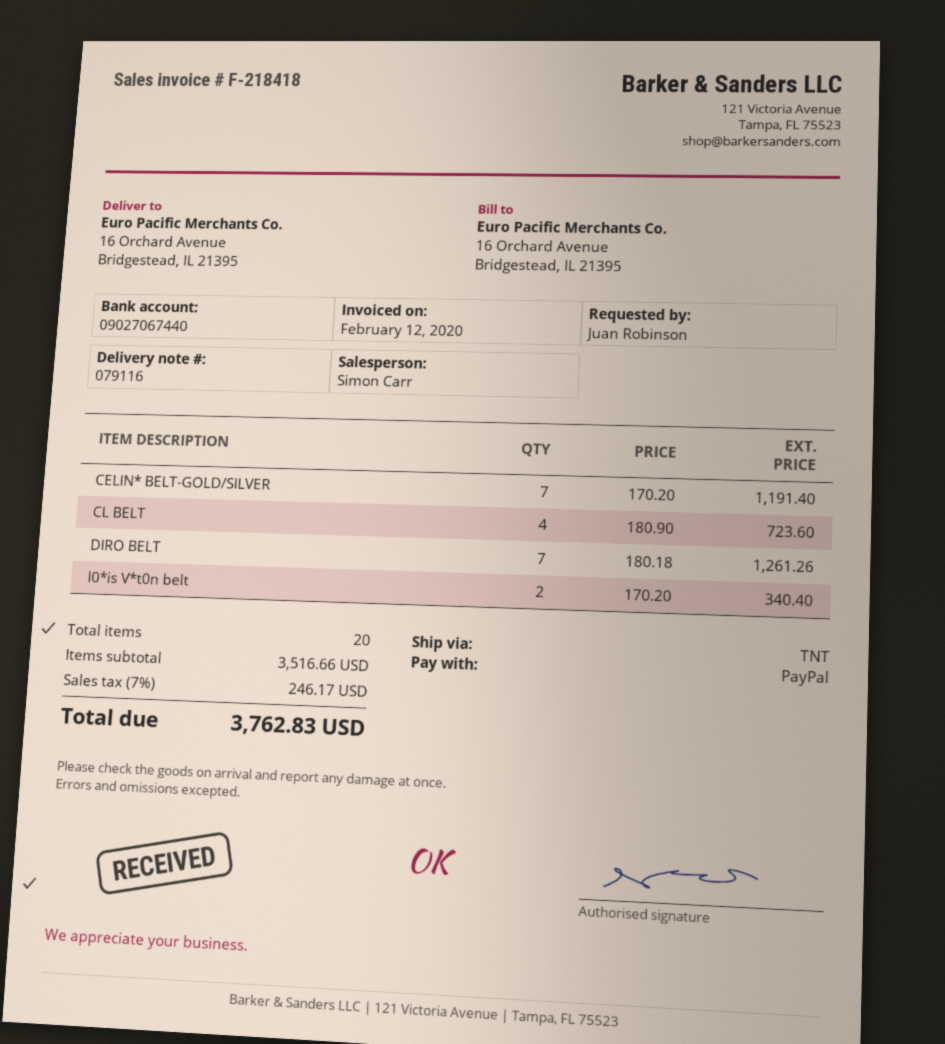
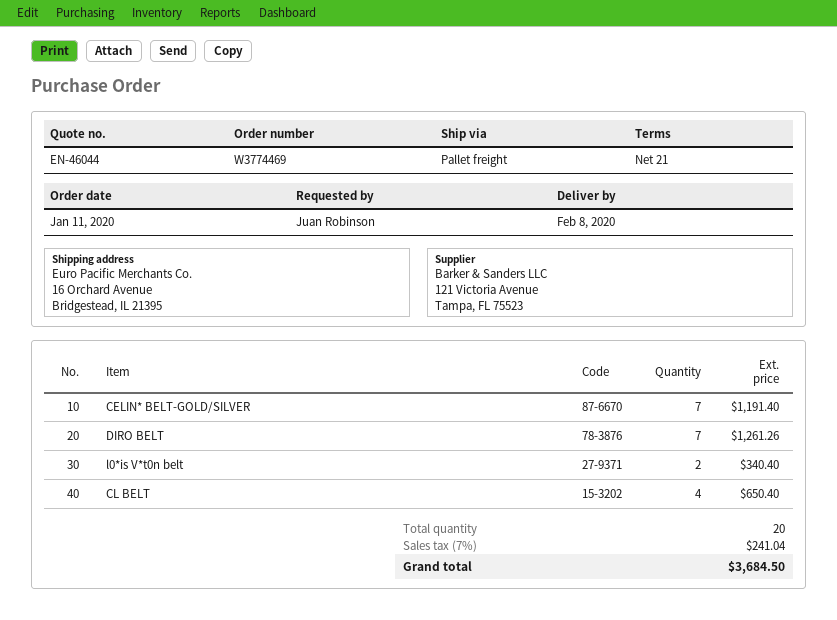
shipping method: TNT -> pallet freight
CL BELT: 4 for 723.60 -> 4 for 650.40
tax: 7% = 246.17 -> 7% = 241.04
total: 3762.83 -> 3684.50

